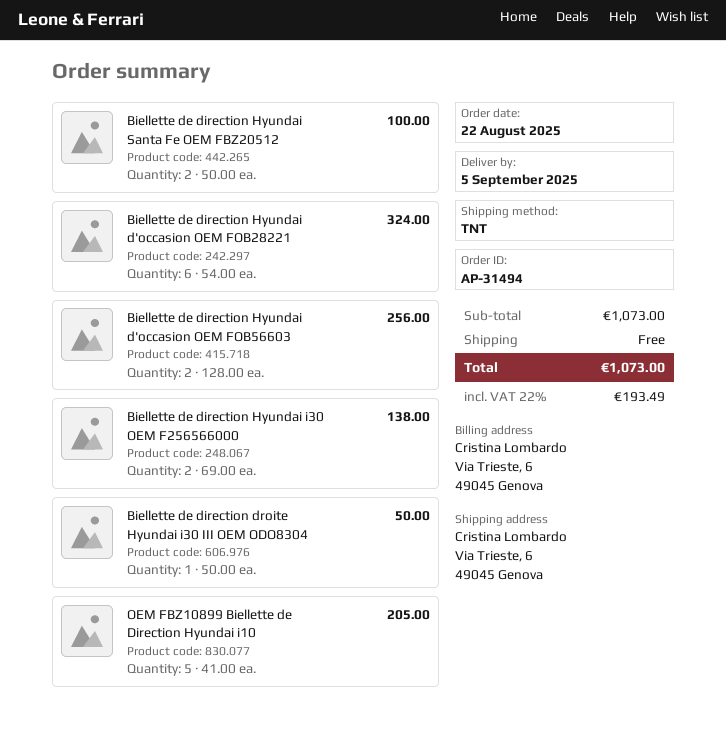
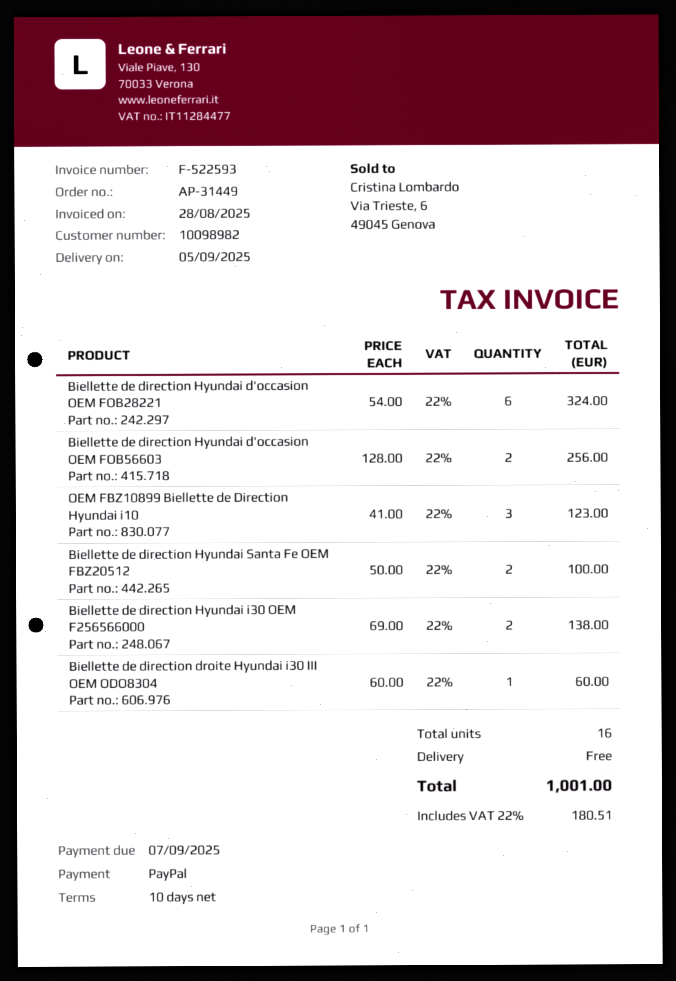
order number: AP-31494 -> AP-31449
Biellette de direction droite Hyundai i30 III OEM ODO8304: 1 x 50.00 = 50.00 -> 1 x 60.00 = 60.00
OEM FBZ10899 Biellette de Direction Hyundai i10: 5 x 41.00 = 205.00 -> 3 x 41.00 = 123.00
tax: 22% = 193.49 -> 22% = 180.51
total: 1073.00 -> 1001.00

